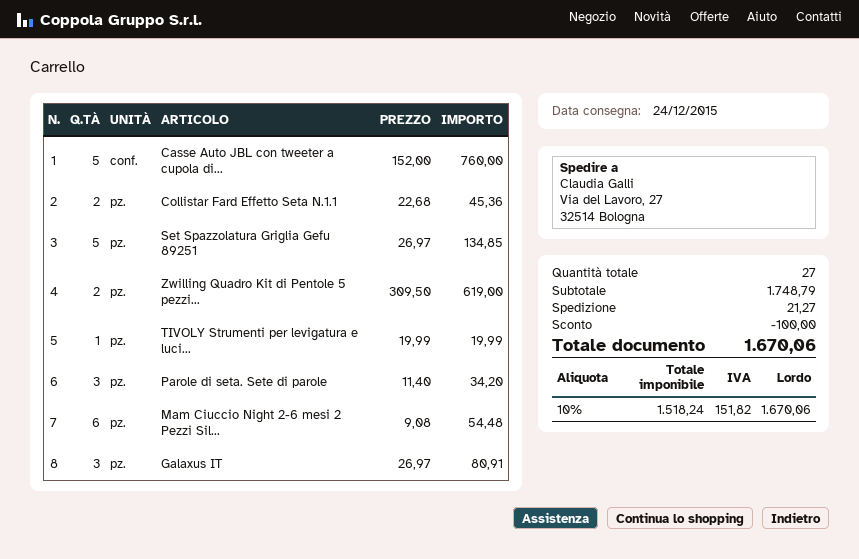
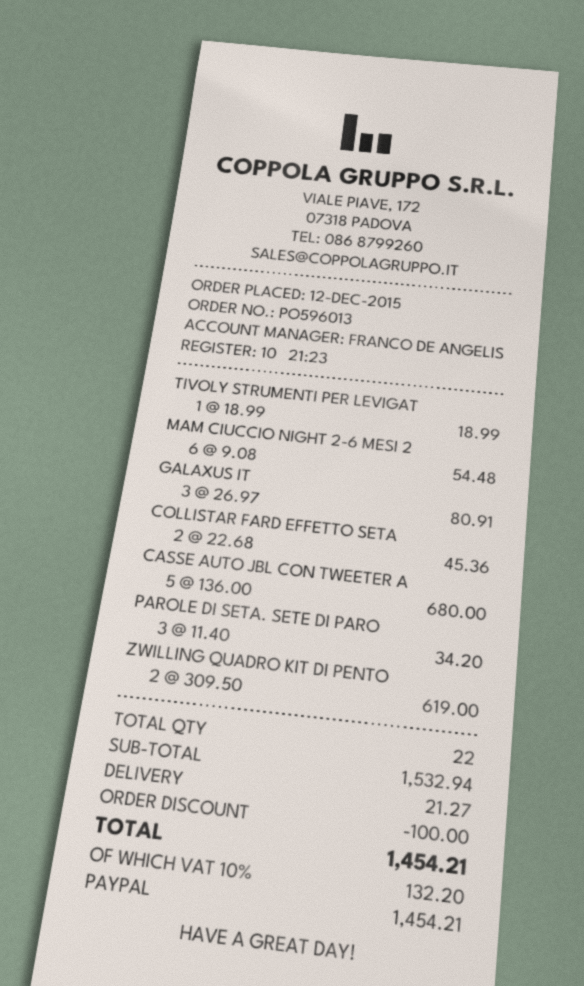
Casse Auto JBL con tweeter a cupola di...: 5 x 152.00 = 760.00 -> 5 x 136.00 = 680.00
Set Spazzolatura Griglia Gefu 89251: 5 x 26.97 = 134.85 -> none
TIVOLY Strumenti per levigatura e luci...: 1 x 19.99 = 19.99 -> 1 x 18.99 = 18.99
total quantity: 27 -> 22
subtotal: 1748.79 -> 1532.94
tax: 10% = 151.82 -> 10% = 132.20
total: 1670.06 -> 1454.21

